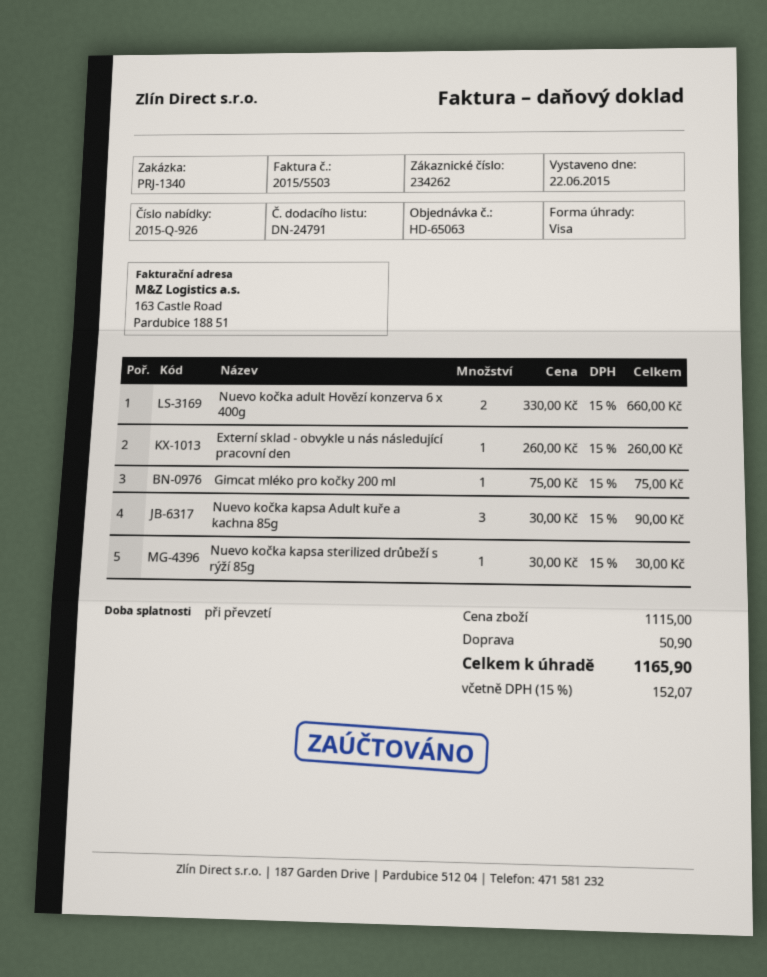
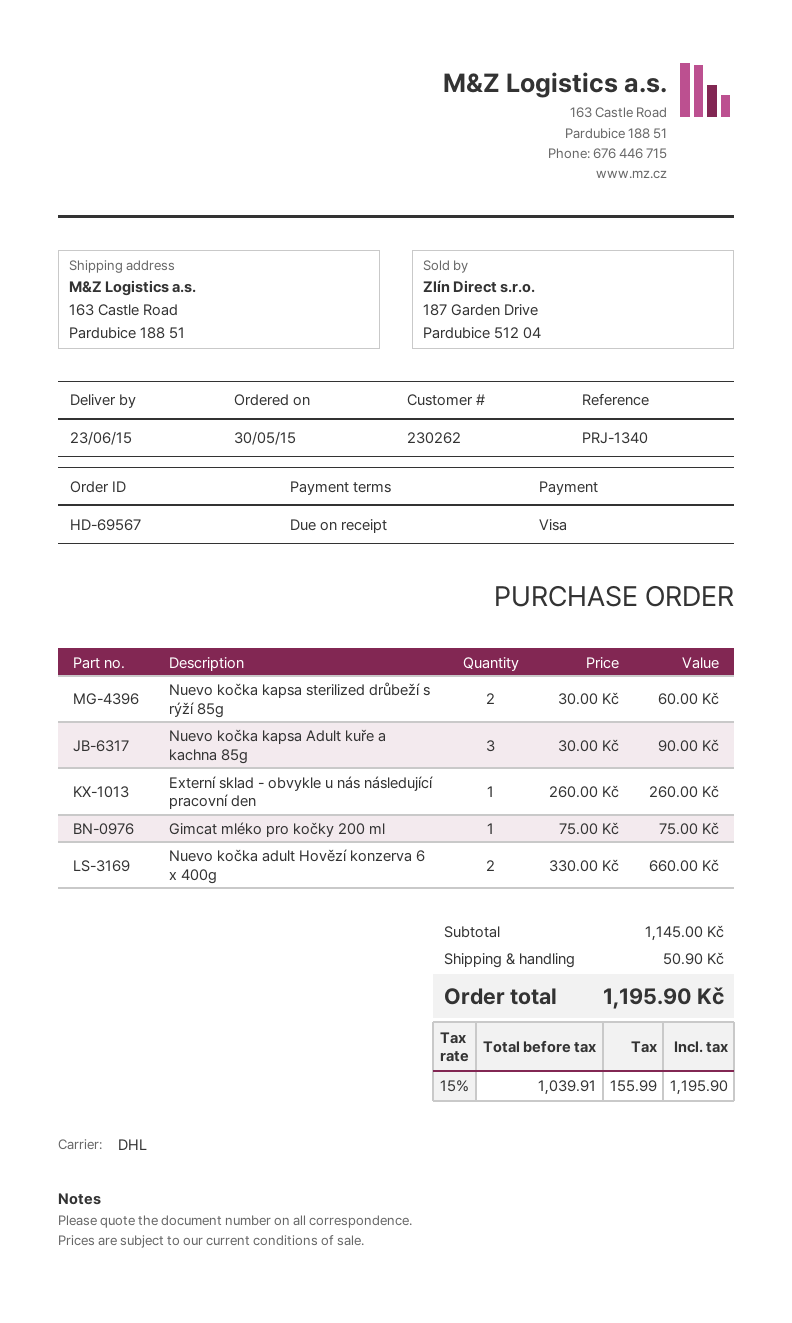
order number: HD-65063 -> HD-69567
customer number: 234262 -> 230262
Nuevo kočka kapsa sterilized drůbeží s rýží 85g: 1 x 30.00 = 30.00 -> 2 x 30.00 = 60.00
subtotal: 1115.00 -> 1145.00
tax: 15% = 152.07 -> 15% = 155.99
total: 1165.90 -> 1195.90

